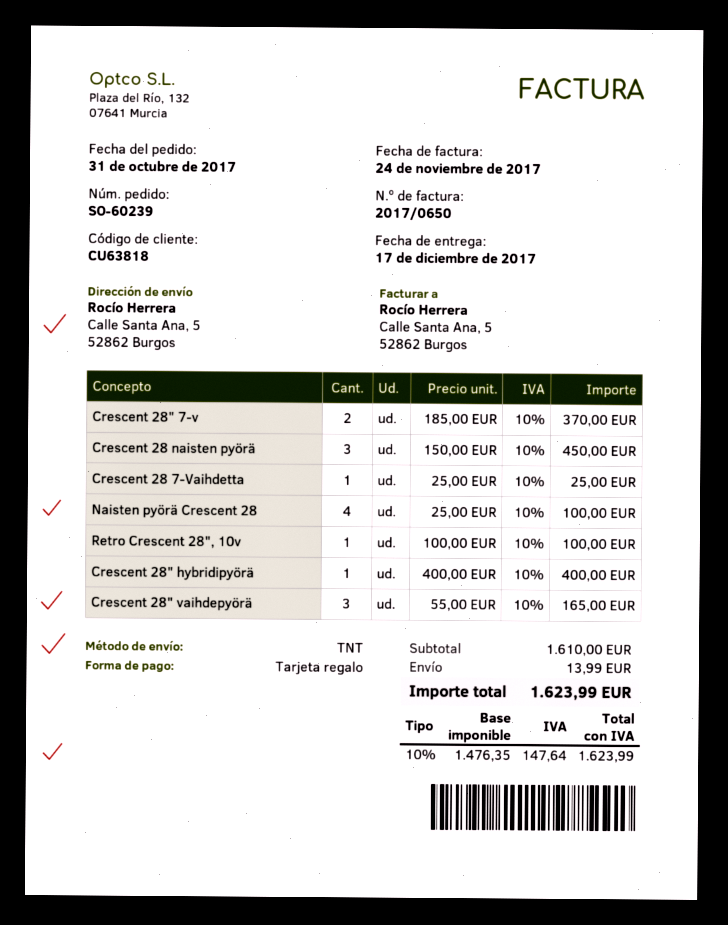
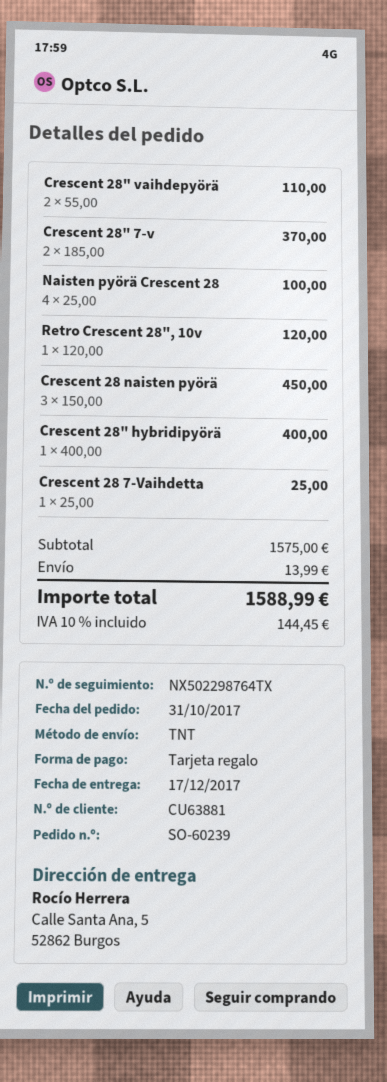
customer number: CU63818 -> CU63881
Retro Crescent 28", 10v: 1 x 100.00 = 100.00 -> 1 x 120.00 = 120.00
Crescent 28" vaihdepyörä: 3 x 55.00 = 165.00 -> 2 x 55.00 = 110.00
subtotal: 1610.00 -> 1575.00
tax: 10% = 147.64 -> 10% = 144.45
total: 1623.99 -> 1588.99

